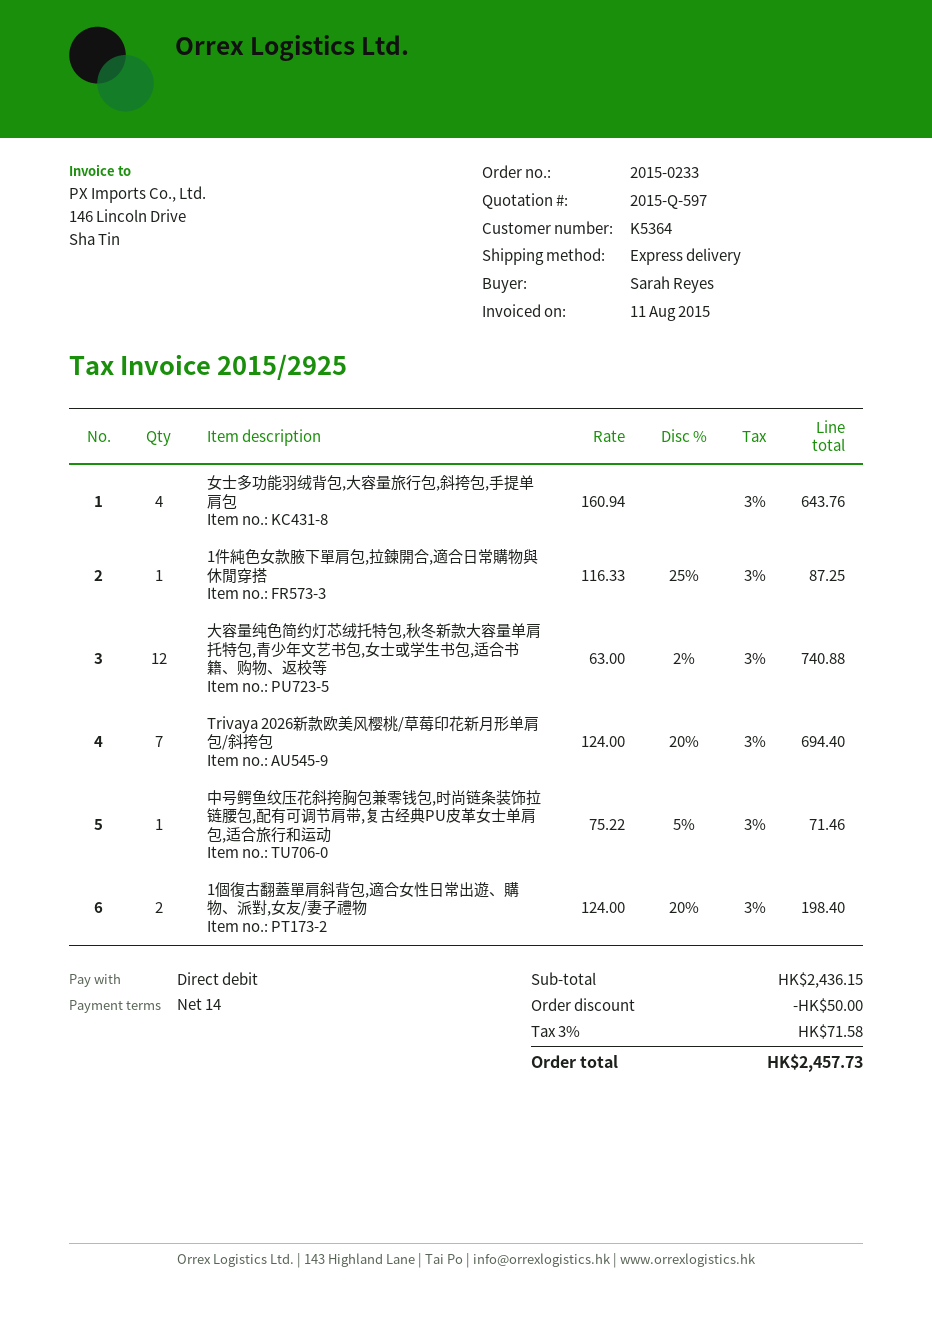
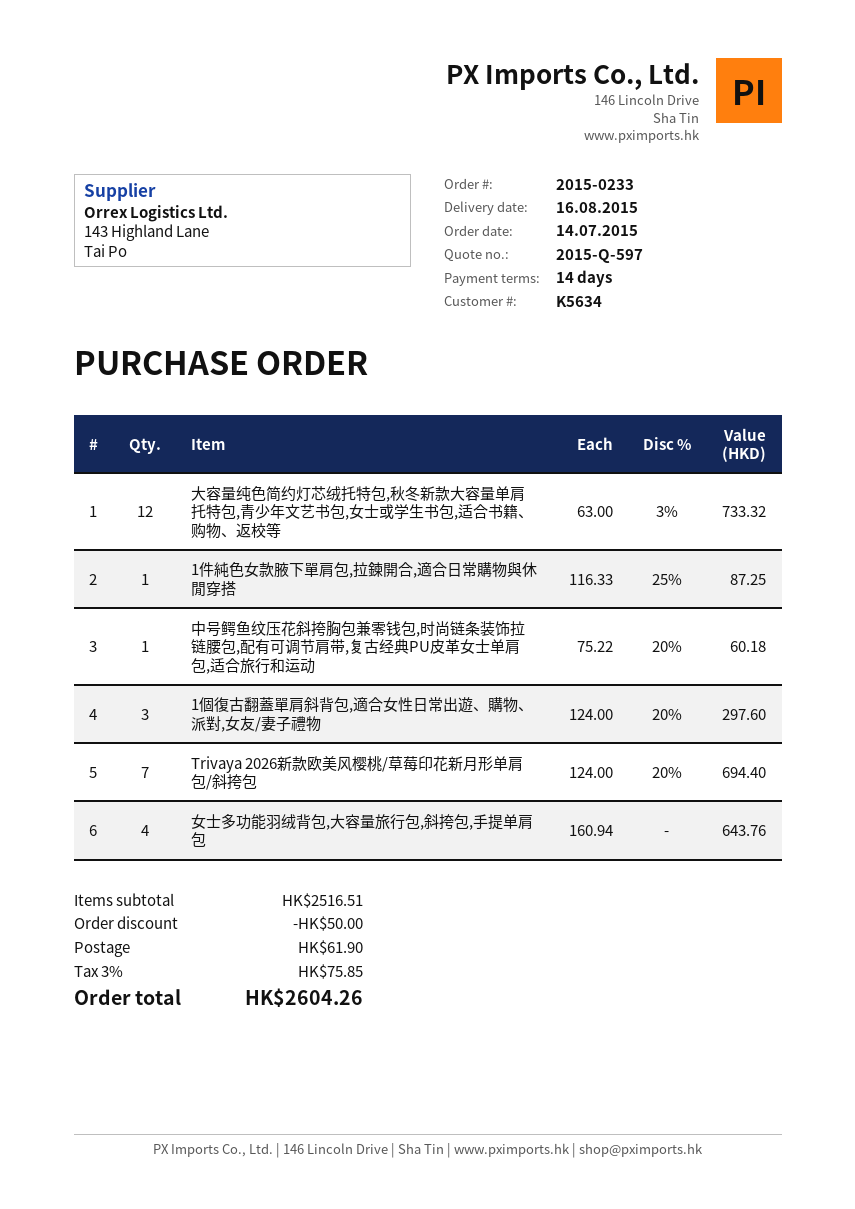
customer number: K5364 -> K5634
大容量纯色简约灯芯绒托特包,秋冬新款大容量单肩托特包,青少年文艺书包,女士或学生书包,适合书籍、购物、返校等: 12 x 63.00 - 2% = 740.88 -> 12 x 63.00 - 3% = 733.32
中号鳄鱼纹压花斜挎胸包兼零钱包,时尚链条装饰拉链腰包,配有可调节肩带,复古经典PU皮革女士单肩包,适合旅行和运动: 1 x 75.22 - 5% = 71.46 -> 1 x 75.22 - 20% = 60.18
1個復古翻蓋單肩斜背包,適合女性日常出遊、購物、派對,女友/妻子禮物: 2 x 124.00 - 20% = 198.40 -> 3 x 124.00 - 20% = 297.60
subtotal: 2436.15 -> 2516.51
shipping: none -> 61.90
tax: 3% = 71.58 -> 3% = 75.85
total: 2457.73 -> 2604.26

